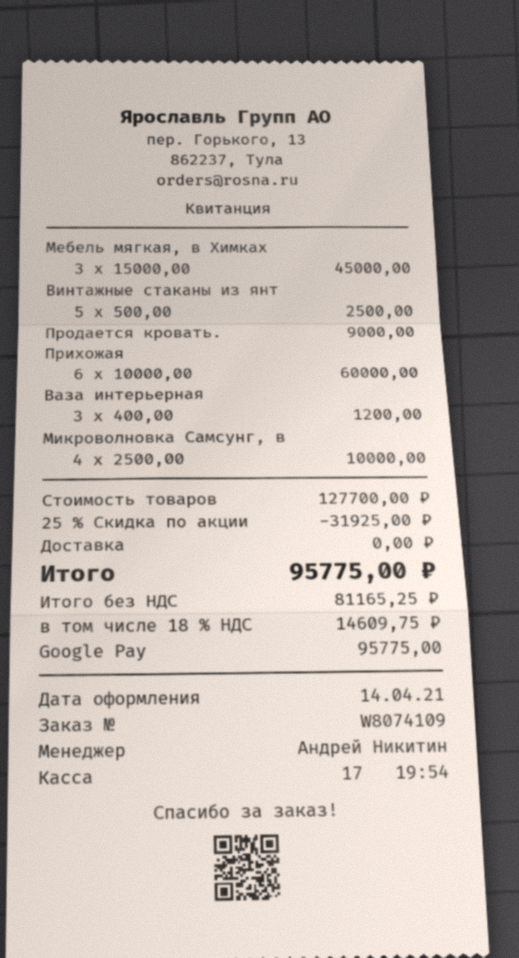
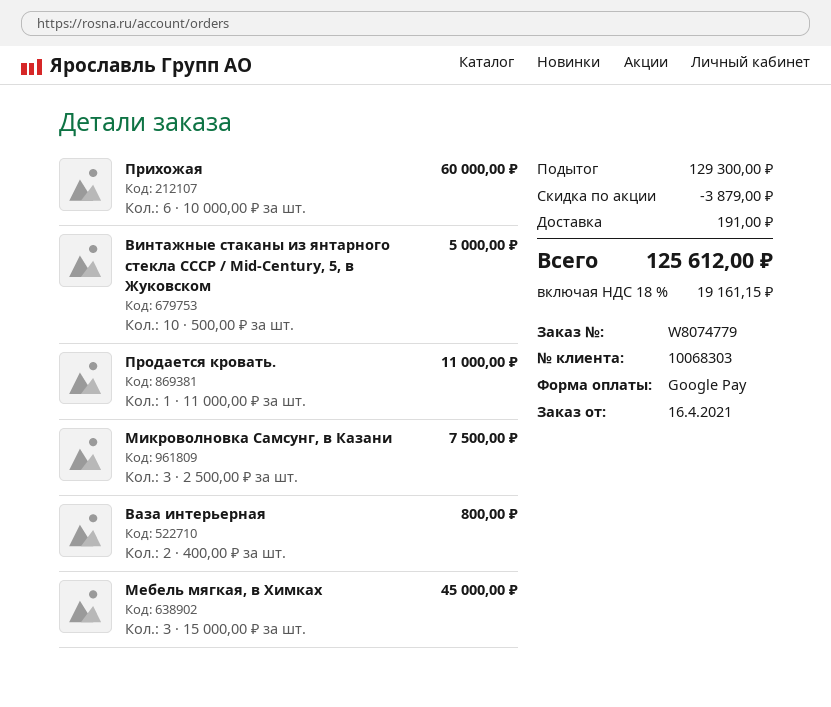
order number: W8074109 -> W8074779
order date: 2021-04-14 -> 2021-04-16
Винтажные стаканы из янт: 5 x 500.00 = 2500.00 -> 10 x 500.00 = 5000.00
Продается кровать.: 1 x 9000.00 = 9000.00 -> 1 x 11000.00 = 11000.00
Ваза интерьерная: 3 x 400.00 = 1200.00 -> 2 x 400.00 = 800.00
Микроволновка Самсунг, в: 4 x 2500.00 = 10000.00 -> 3 x 2500.00 = 7500.00
subtotal: 127700.00 -> 129300.00
discount: 31925.00 -> 3879.00
shipping: 0.00 -> 191.00
tax: 18% = 14609.75 -> 18% = 19161.15
total: 95775.00 -> 125612.00

